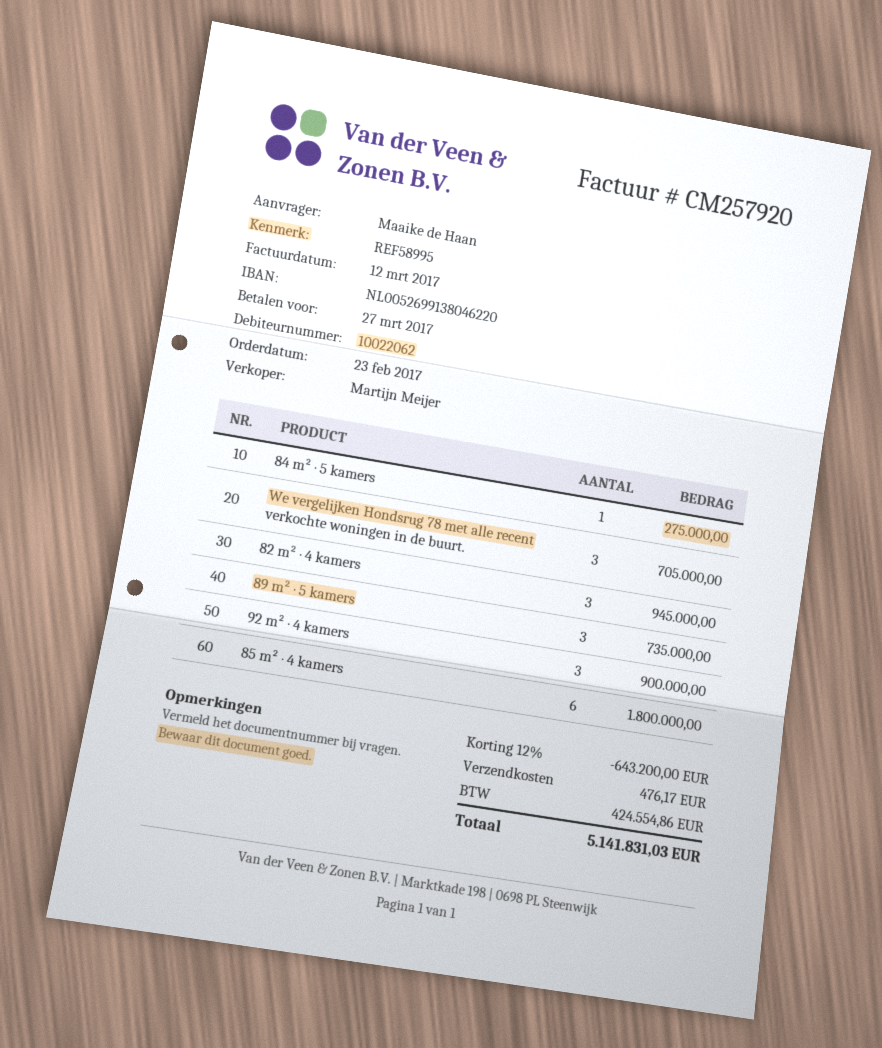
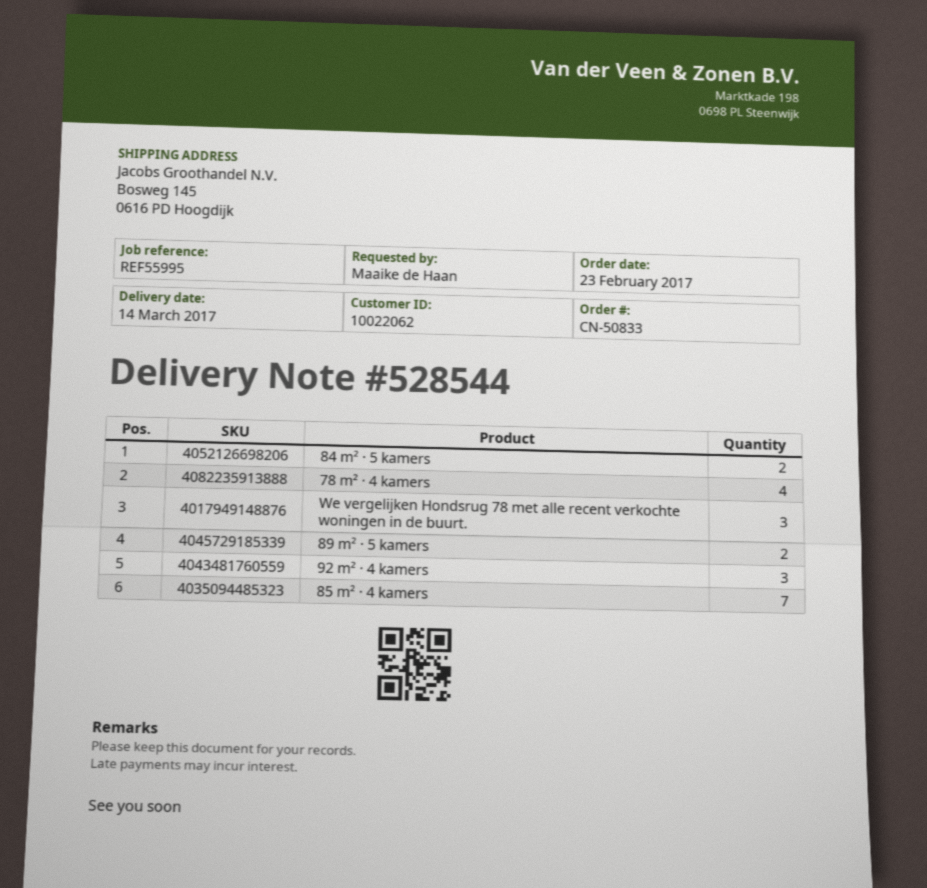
reference: REF58995 -> REF55995
84 m² · 5 kamers: 1 -> 2
82 m² · 4 kamers: 3 -> none
89 m² · 5 kamers: 3 -> 2
85 m² · 4 kamers: 6 -> 7
78 m² · 4 kamers: none -> 4

